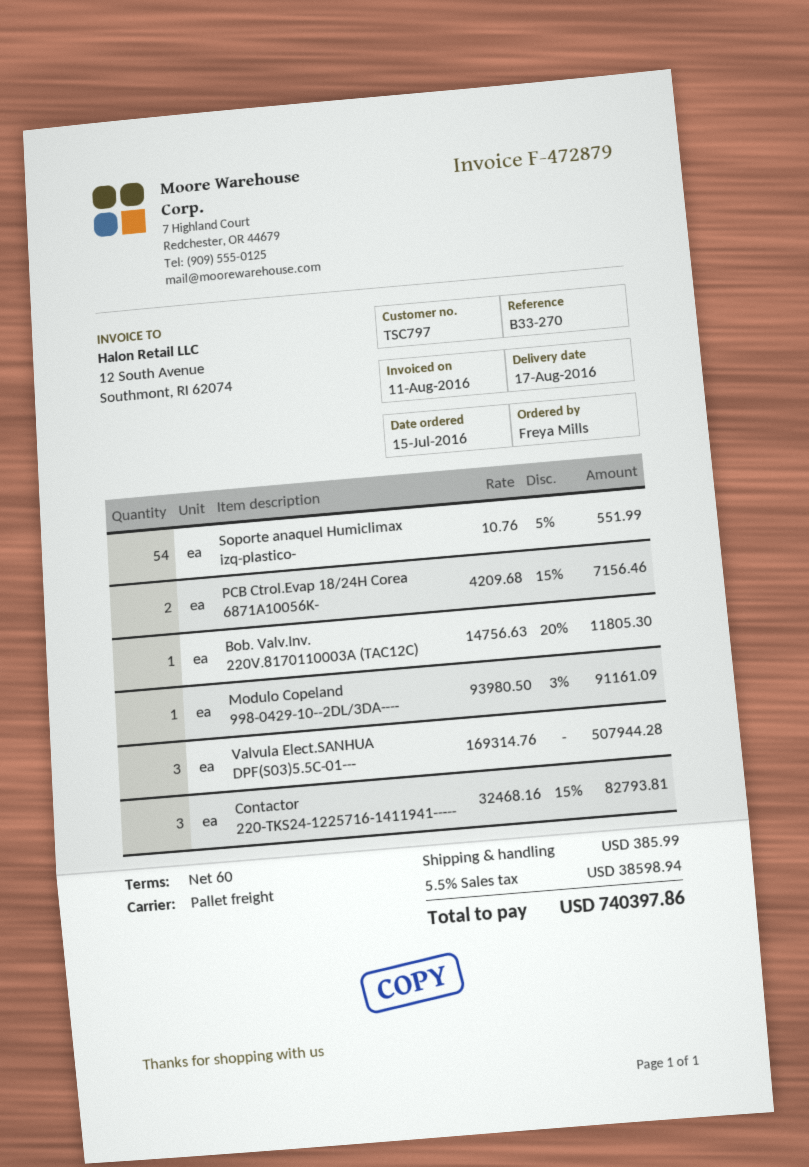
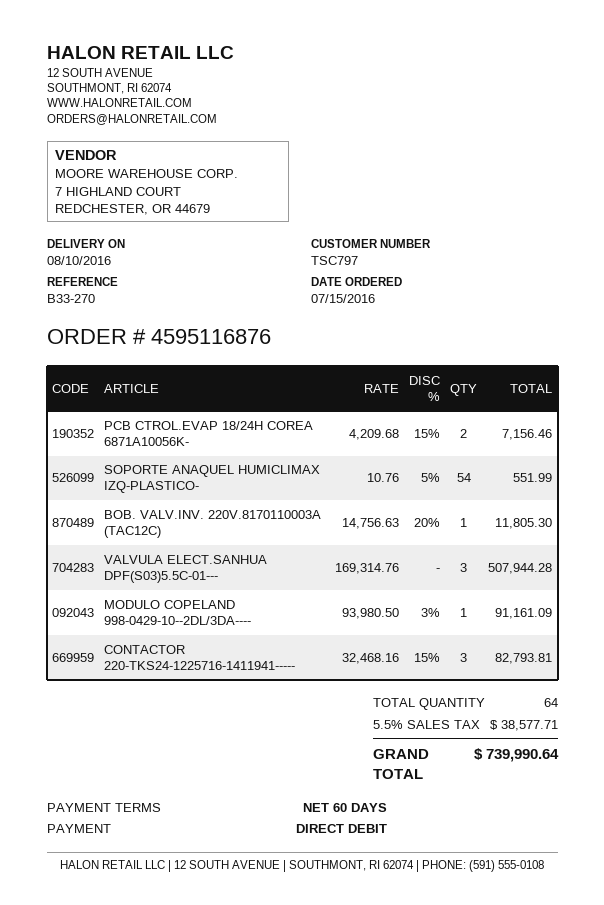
delivery date: 2016-08-17 -> 2016-08-10
shipping: 385.99 -> none
tax: 5.5% = 38598.94 -> 5.5% = 38577.71
total: 740397.86 -> 739990.64

